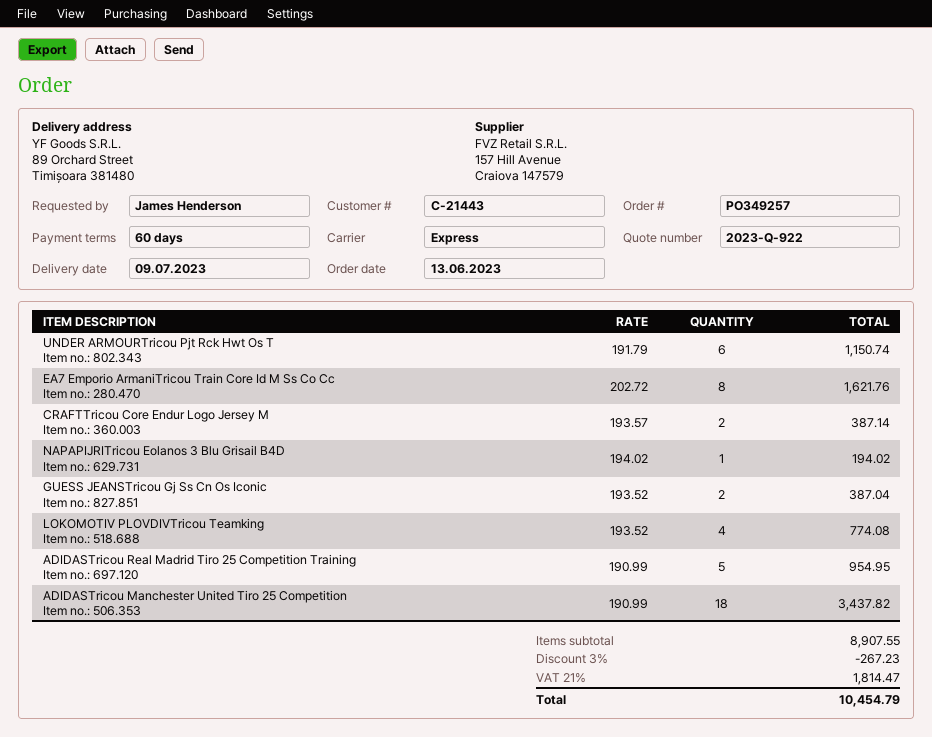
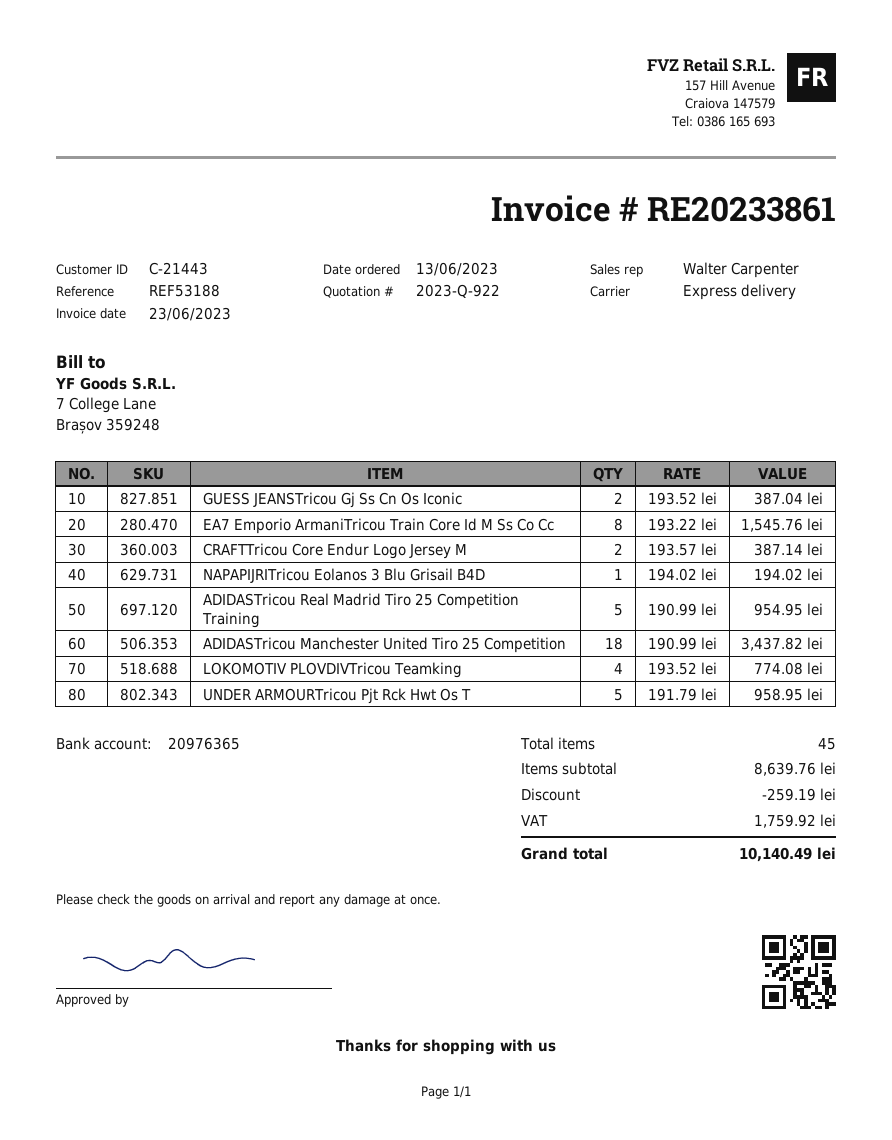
UNDER ARMOURTricou Pjt Rck Hwt Os T: 6 x 191.79 = 1150.74 -> 5 x 191.79 = 958.95
EA7 Emporio ArmaniTricou Train Core Id M Ss Co Cc: 8 x 202.72 = 1621.76 -> 8 x 193.22 = 1545.76
subtotal: 8907.55 -> 8639.76
discount: 267.23 -> 259.19
tax: 1814.47 -> 1759.92
total: 10454.79 -> 10140.49

